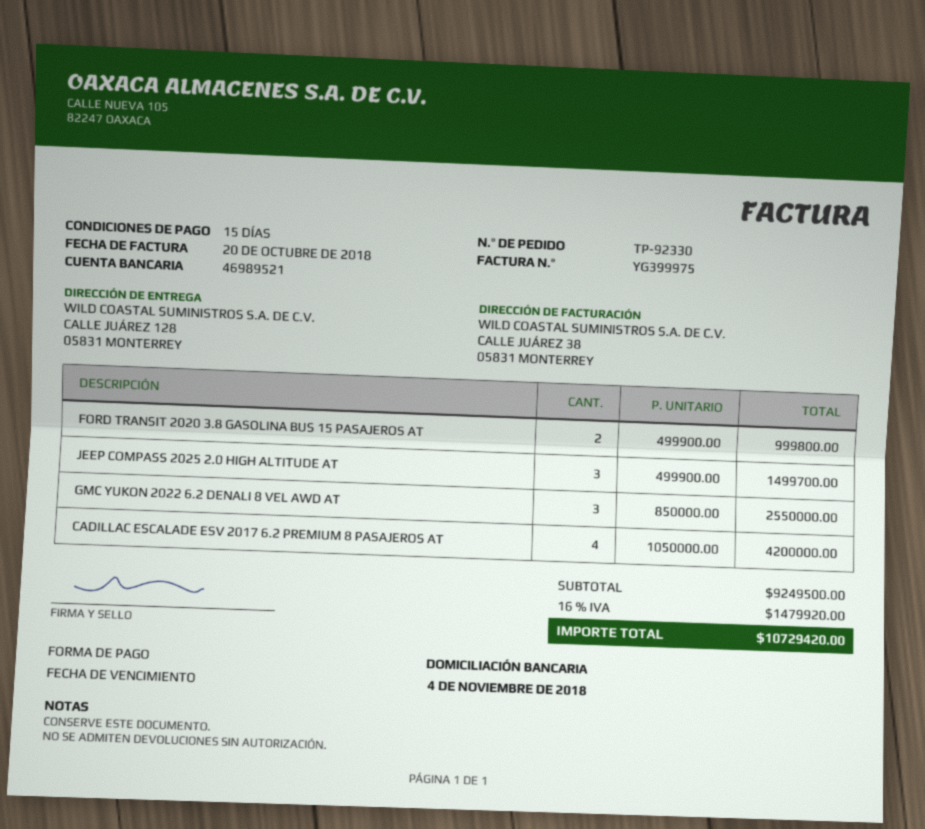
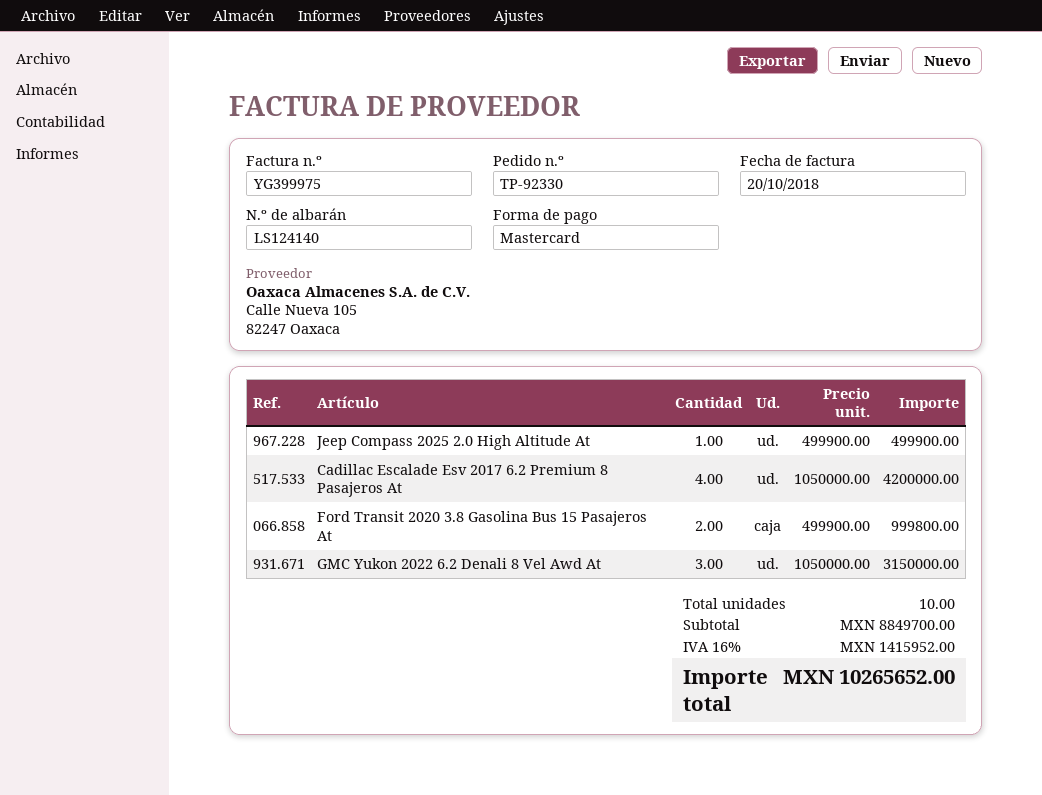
payment method: direct debit -> Mastercard
JEEP COMPASS 2025 2.0 HIGH ALTITUDE AT: 3 x 499900.00 = 1499700.00 -> 1 x 499900.00 = 499900.00
GMC YUKON 2022 6.2 DENALI 8 VEL AWD AT: 3 x 850000.00 = 2550000.00 -> 3 x 1050000.00 = 3150000.00
subtotal: 9249500.00 -> 8849700.00
tax: 16% = 1479920.00 -> 16% = 1415952.00
total: 10729420.00 -> 10265652.00

